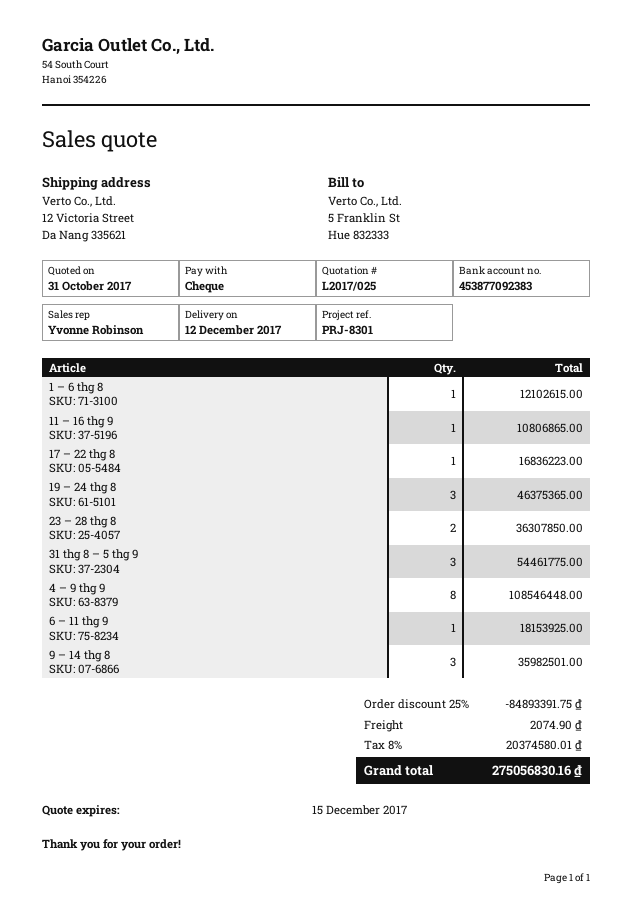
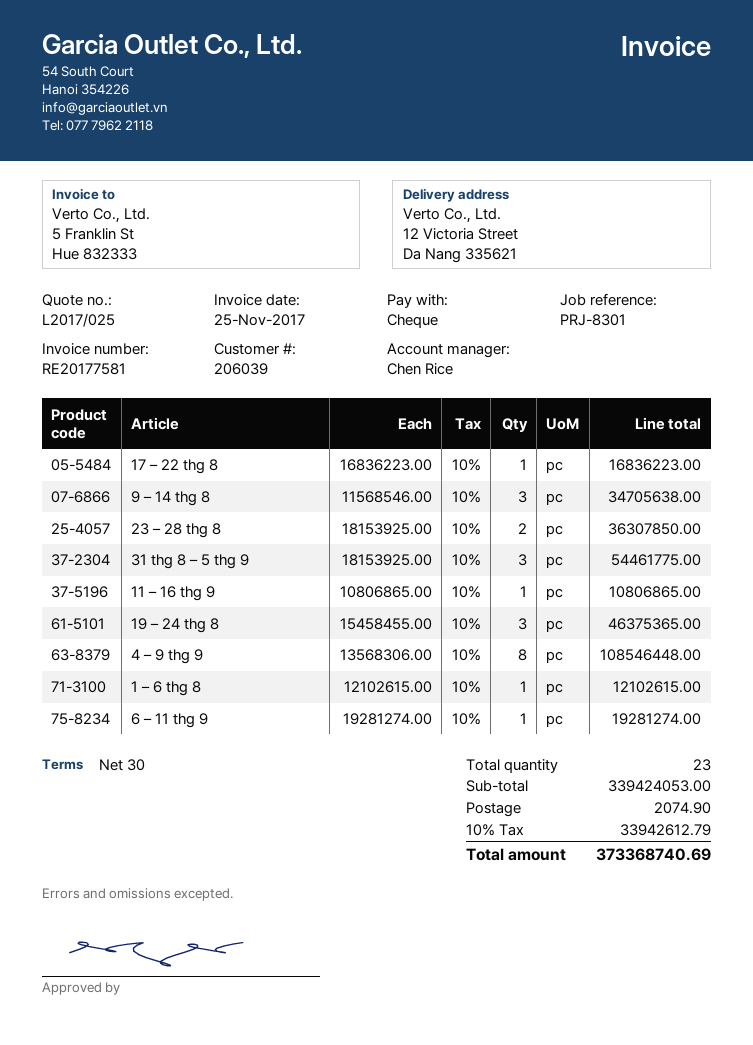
sales rep: Yvonne Robinson -> Chen Rice
6 – 11 thg 9: 1 for 18153925.00 -> 1 for 19281274.00
9 – 14 thg 8: 3 for 35982501.00 -> 3 for 34705638.00
discount: 25% = 84893391.75 -> none
tax: 8% = 20374580.01 -> 10% = 33942612.79
total: 275056830.16 -> 373368740.69

